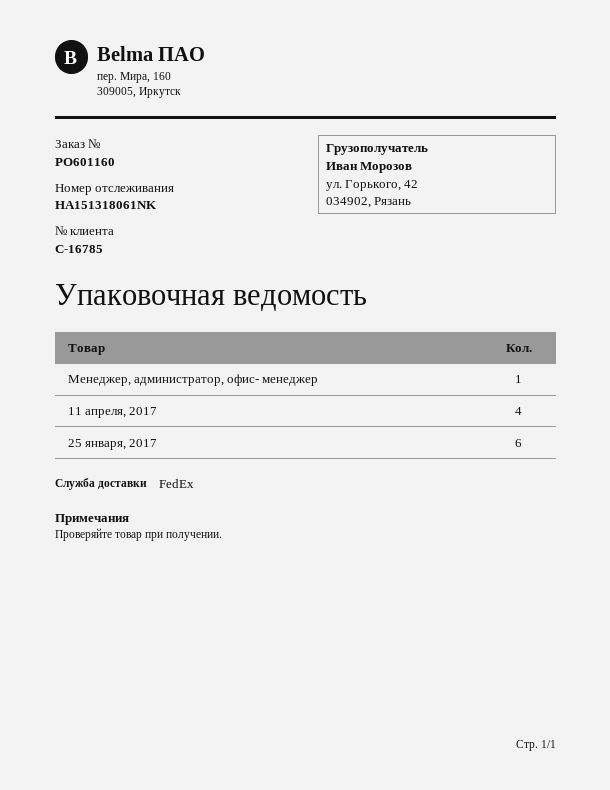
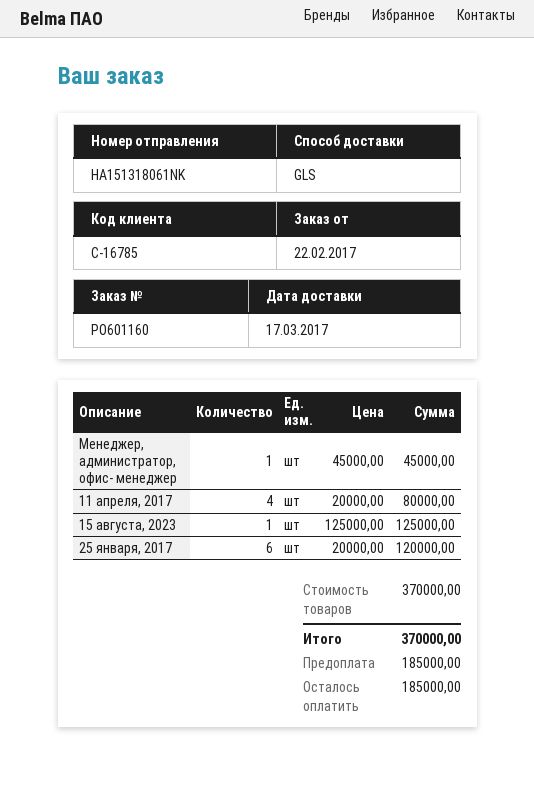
shipping method: FedEx -> GLS
15 августа, 2023: none -> 1

